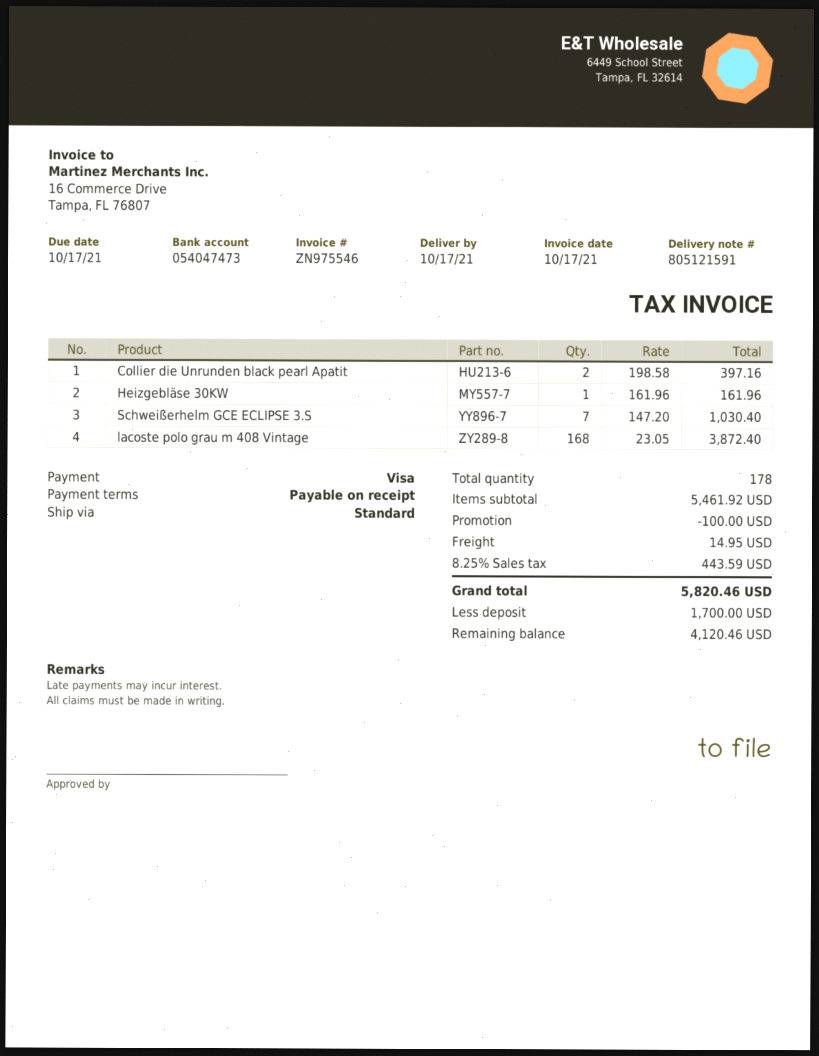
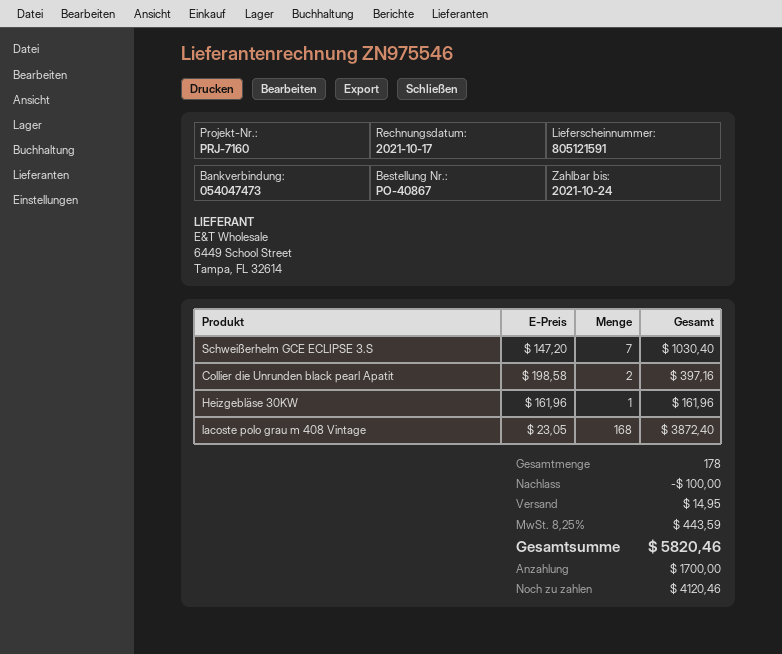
due date: 2021-10-17 -> 2021-10-24

